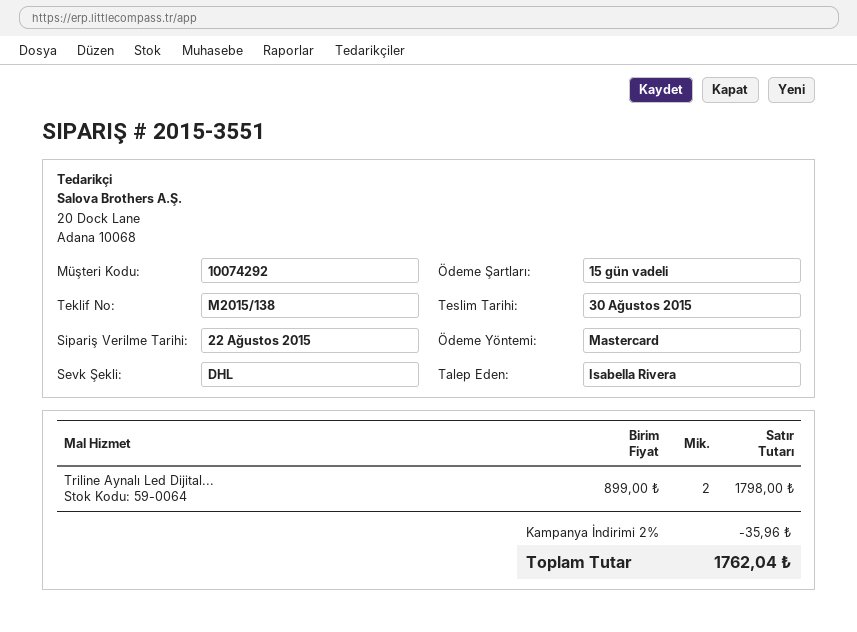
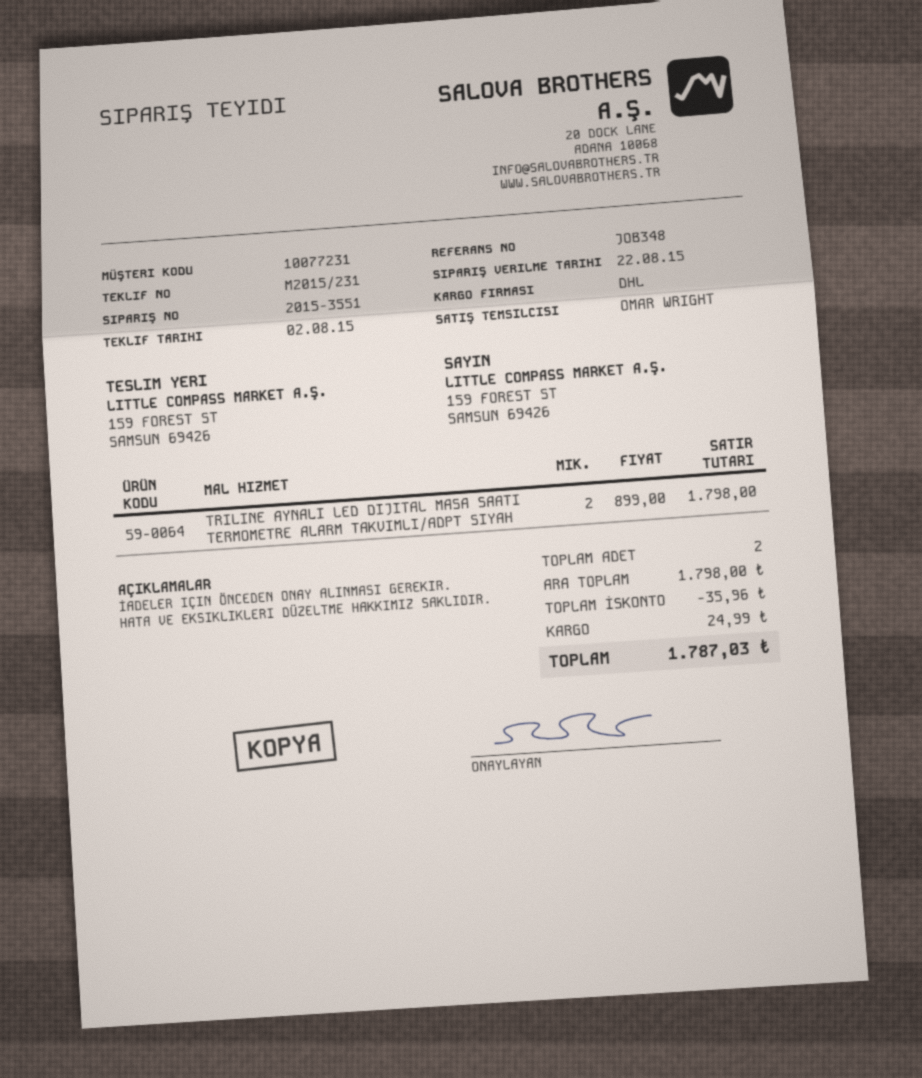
quote number: M2015/138 -> M2015/231
customer number: 10074292 -> 10077231
shipping: none -> 24.99
total: 1762.04 -> 1787.03

